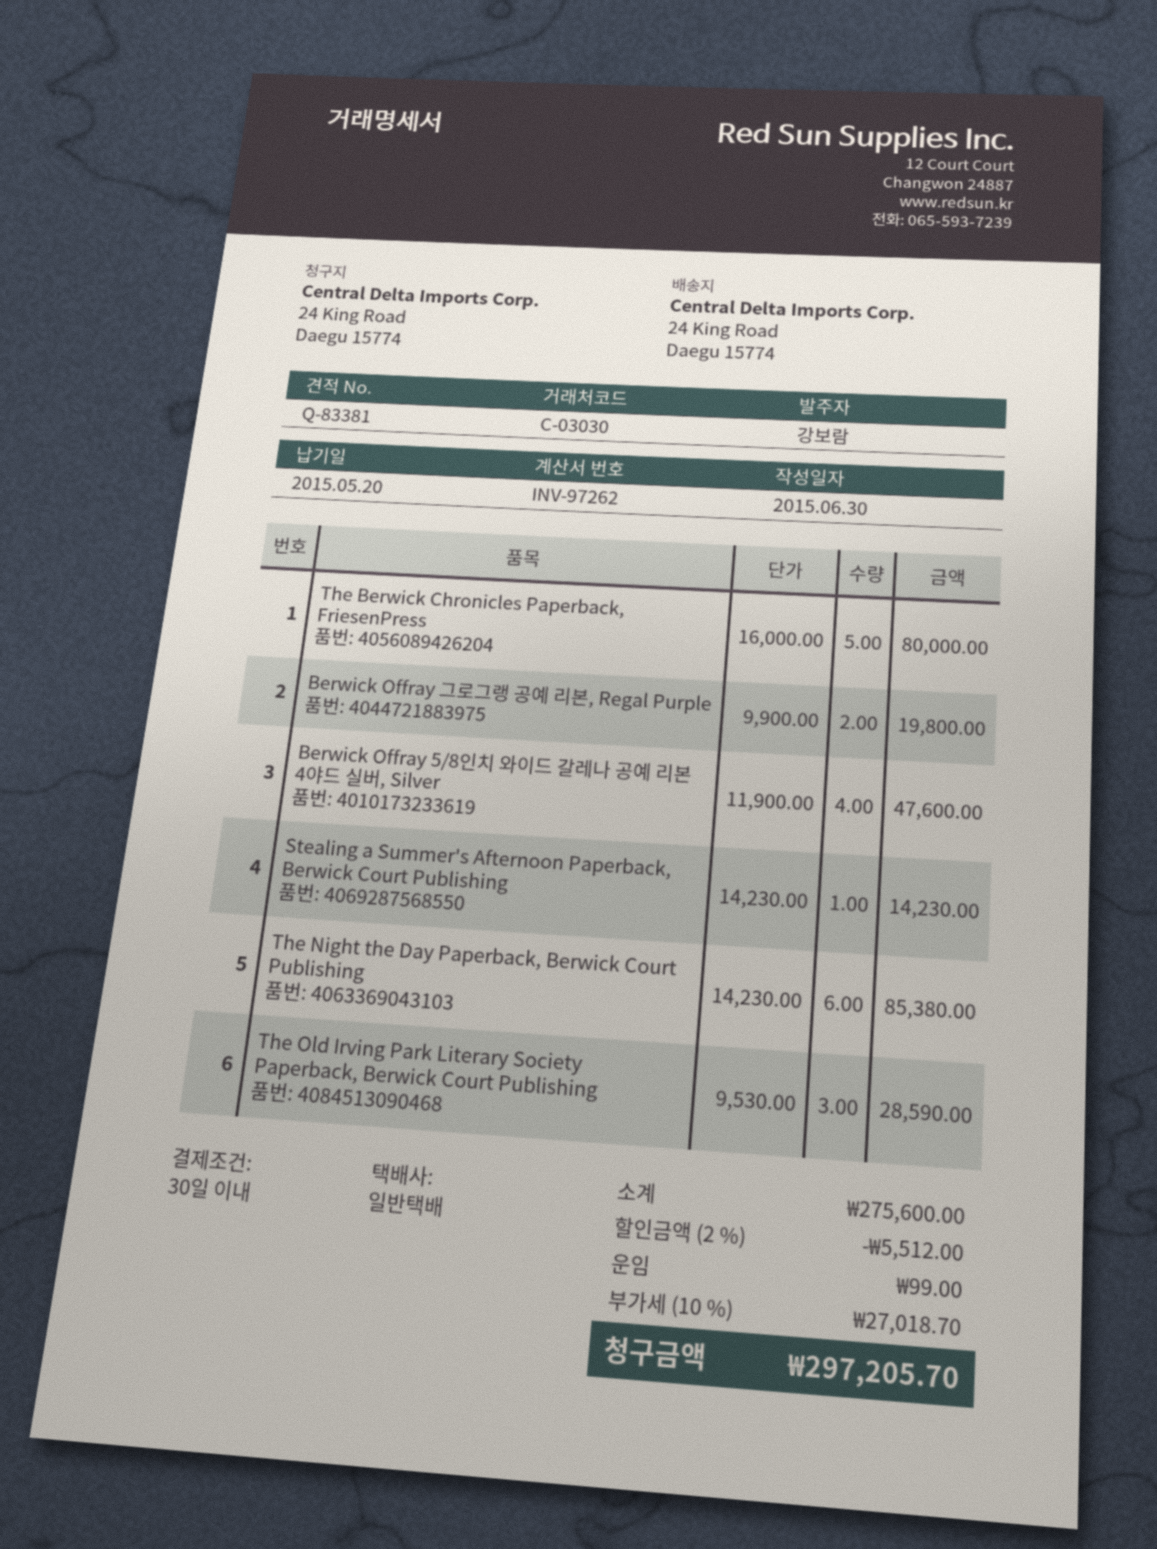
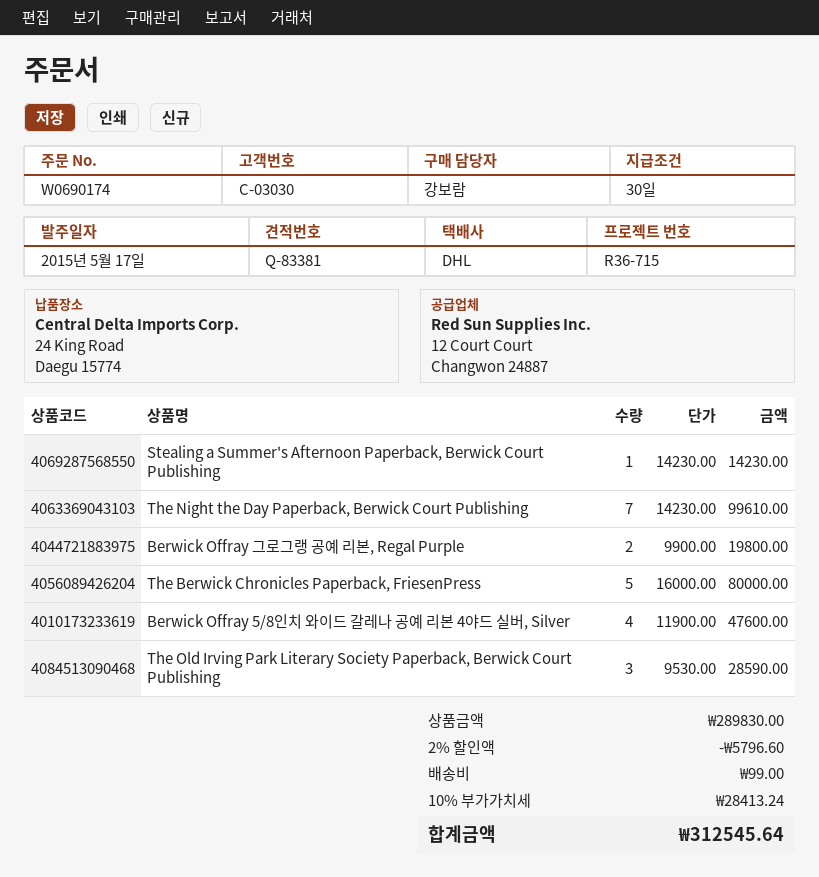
shipping method: standard -> DHL
The Night the Day Paperback, Berwick Court Publishing: 6 x 14230.00 = 85380.00 -> 7 x 14230.00 = 99610.00
subtotal: 275600.00 -> 289830.00
discount: 2% = 5512.00 -> 2% = 5796.60
tax: 10% = 27018.70 -> 10% = 28413.24
total: 297205.70 -> 312545.64

